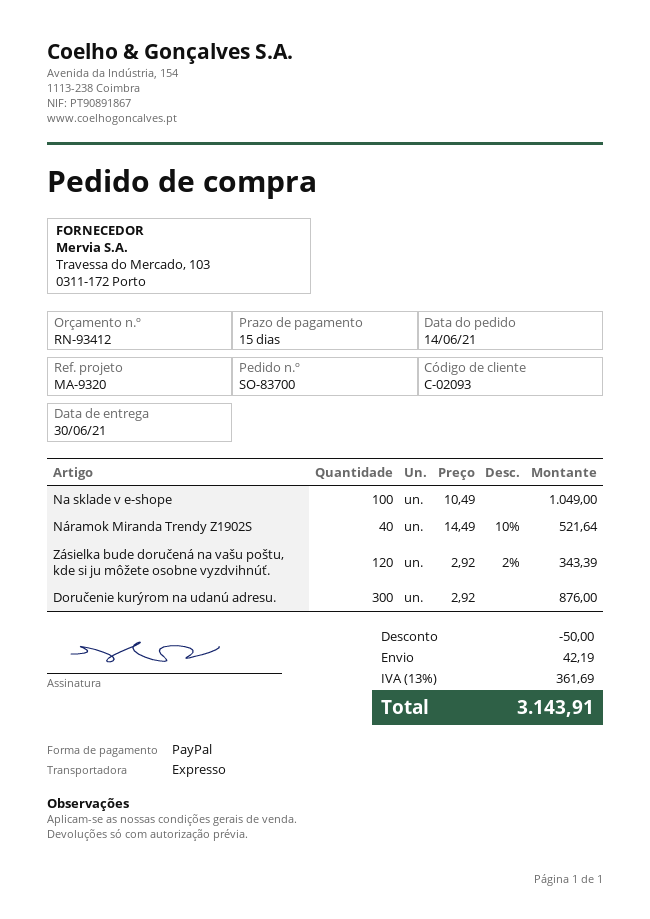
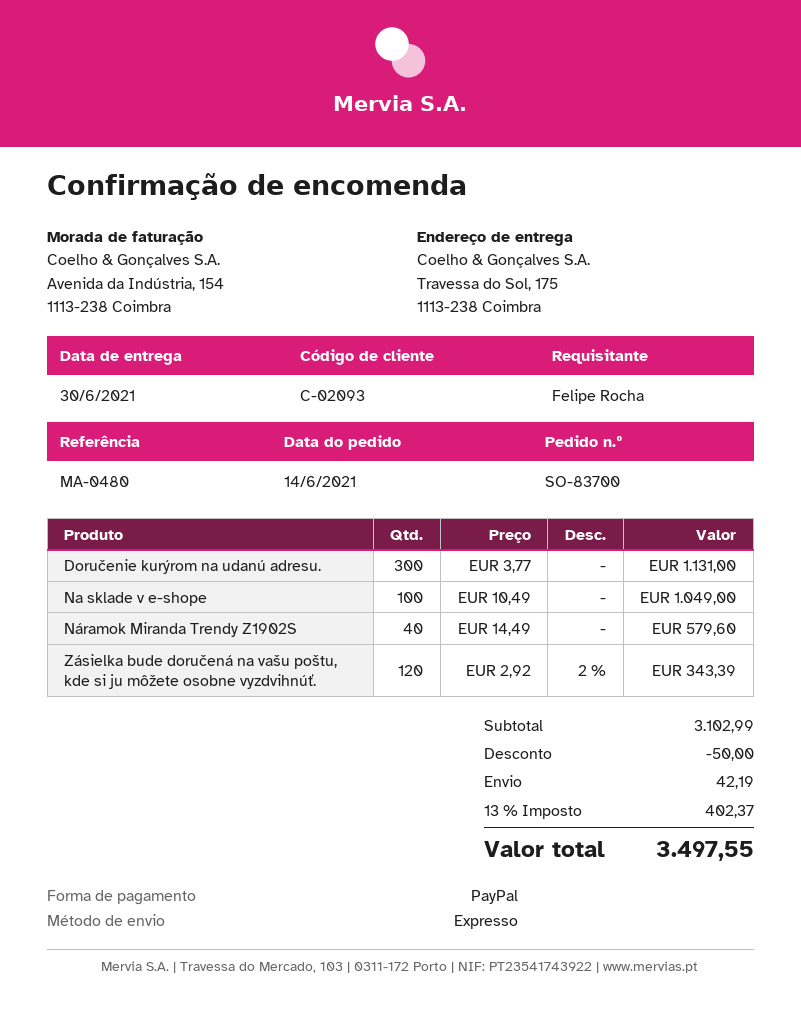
reference: MA-9320 -> MA-0480
Náramok Miranda Trendy Z1902S: 40 x 14.49 - 10% = 521.64 -> 40 x 14.49 = 579.60
Doručenie kurýrom na udanú adresu.: 300 x 2.92 = 876.00 -> 300 x 3.77 = 1131.00
tax: 13% = 361.69 -> 13% = 402.37
total: 3143.91 -> 3497.55

